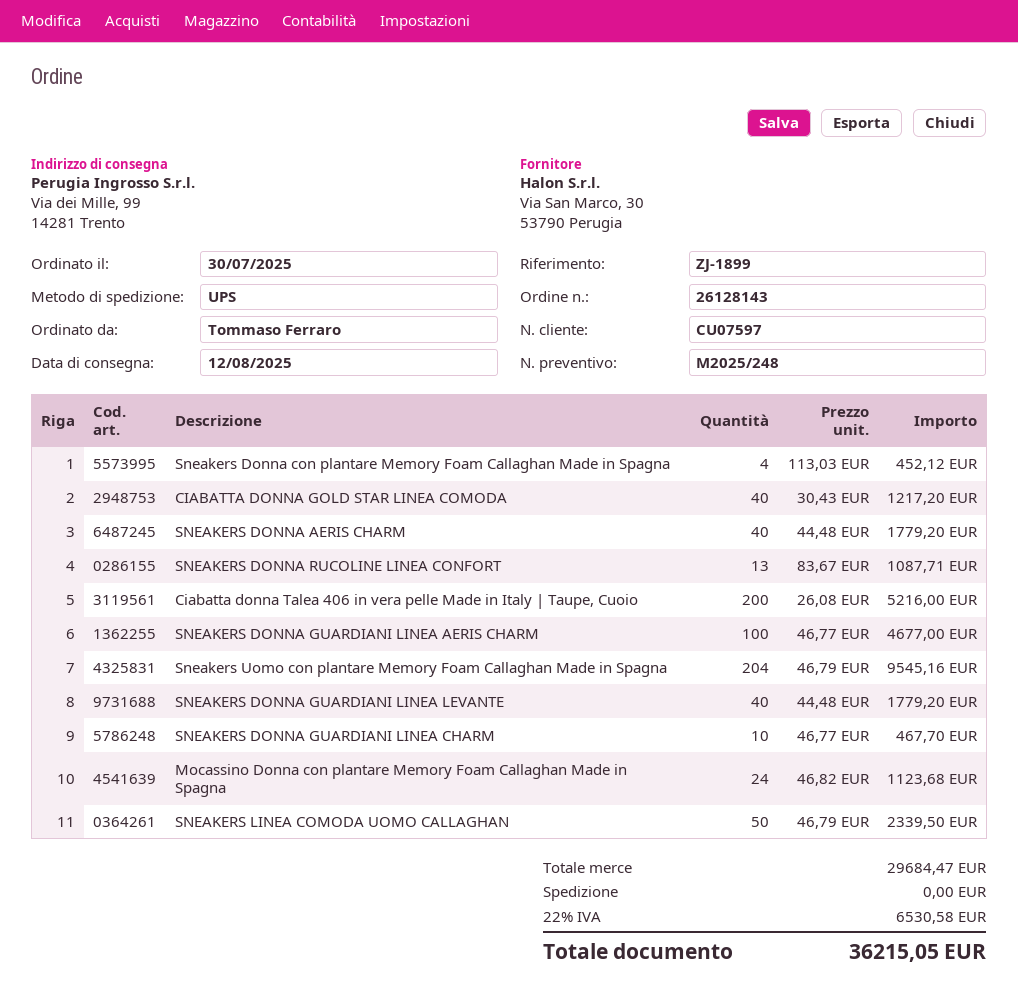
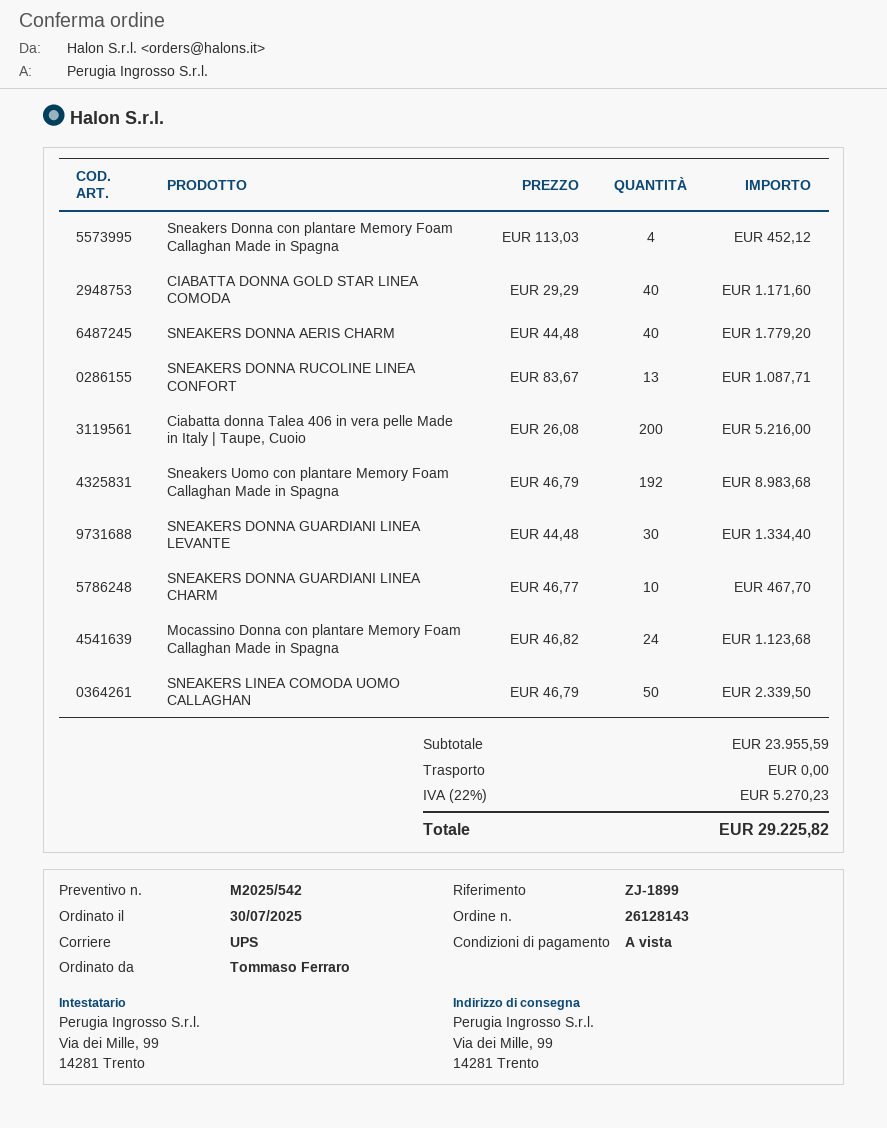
quote number: M2025/248 -> M2025/542
CIABATTA DONNA GOLD STAR LINEA COMODA: 40 x 30.43 = 1217.20 -> 40 x 29.29 = 1171.60
SNEAKERS DONNA GUARDIANI LINEA AERIS CHARM: 100 x 46.77 = 4677.00 -> none
Sneakers Uomo con plantare Memory Foam Callaghan Made in Spagna: 204 x 46.79 = 9545.16 -> 192 x 46.79 = 8983.68
SNEAKERS DONNA GUARDIANI LINEA LEVANTE: 40 x 44.48 = 1779.20 -> 30 x 44.48 = 1334.40
subtotal: 29684.47 -> 23955.59
tax: 22% = 6530.58 -> 22% = 5270.23
total: 36215.05 -> 29225.82

